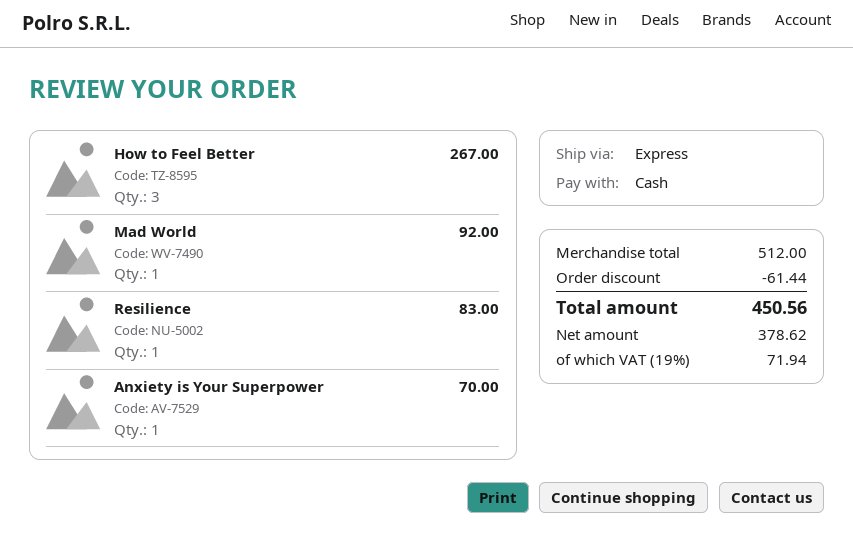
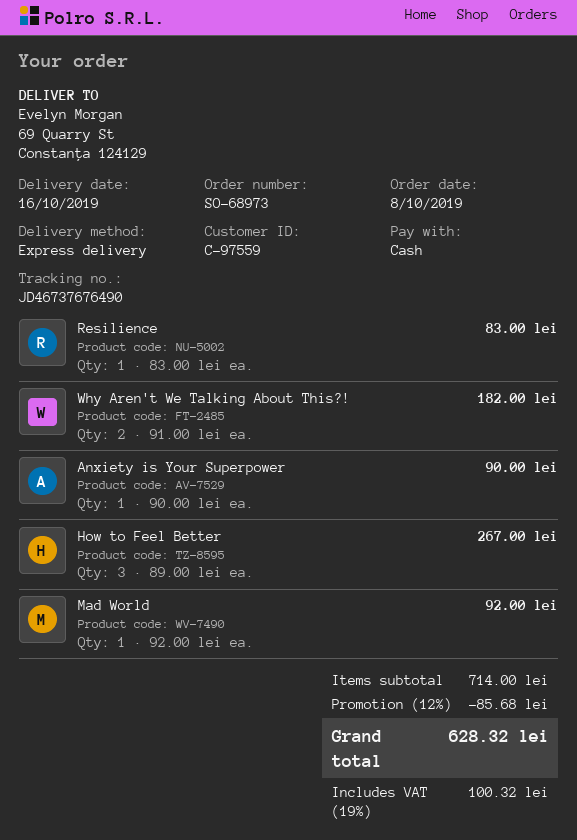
Anxiety is Your Superpower: 1 for 70.00 -> 1 for 90.00
Why Aren't We Talking About This?!: none -> 2 for 182.00
subtotal: 512.00 -> 714.00
discount: 61.44 -> 85.68
tax: 19% = 71.94 -> 19% = 100.32
total: 450.56 -> 628.32

